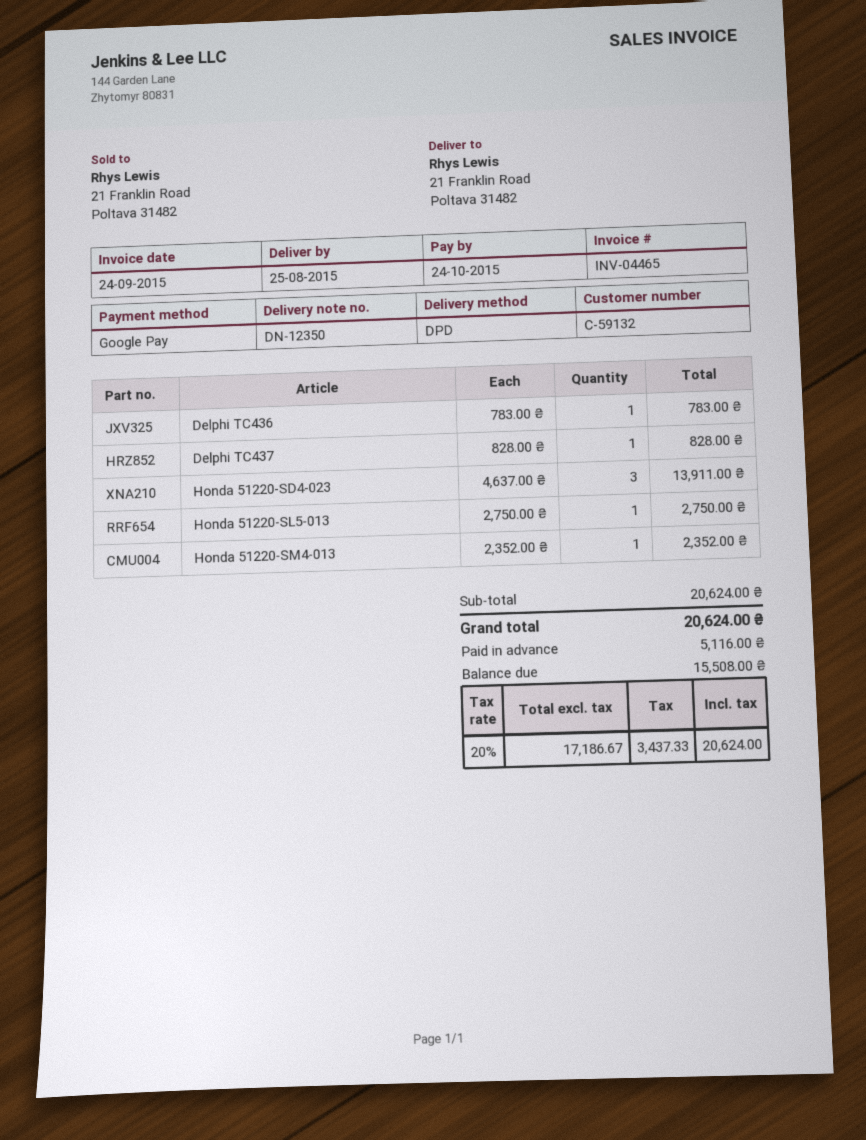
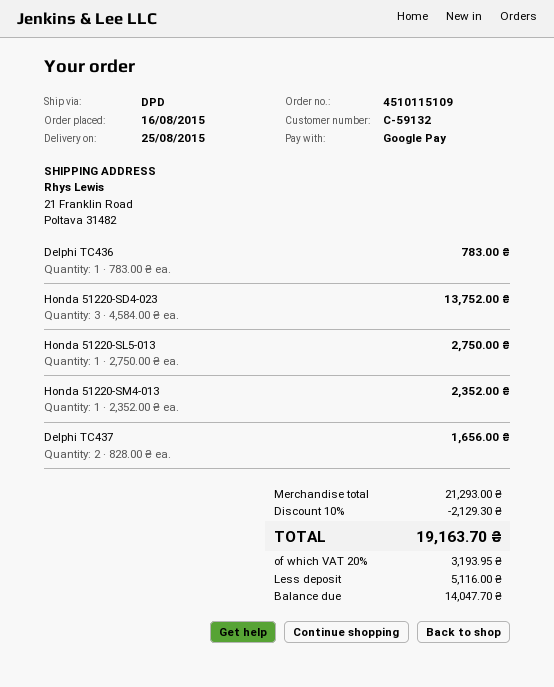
Delphi TC437: 1 x 828.00 = 828.00 -> 2 x 828.00 = 1656.00
Honda 51220-SD4-023: 3 x 4637.00 = 13911.00 -> 3 x 4584.00 = 13752.00
subtotal: 20624.00 -> 21293.00
discount: none -> 10% = 2129.30
tax: 20% = 3437.33 -> 20% = 3193.95
total: 20624.00 -> 19163.70
balance: 15508.00 -> 14047.70

